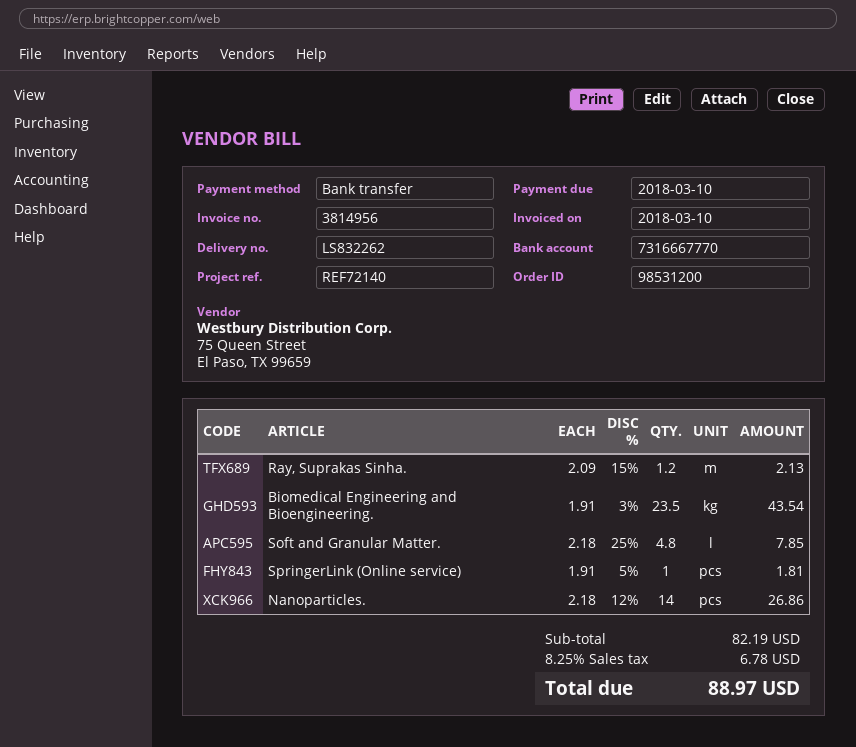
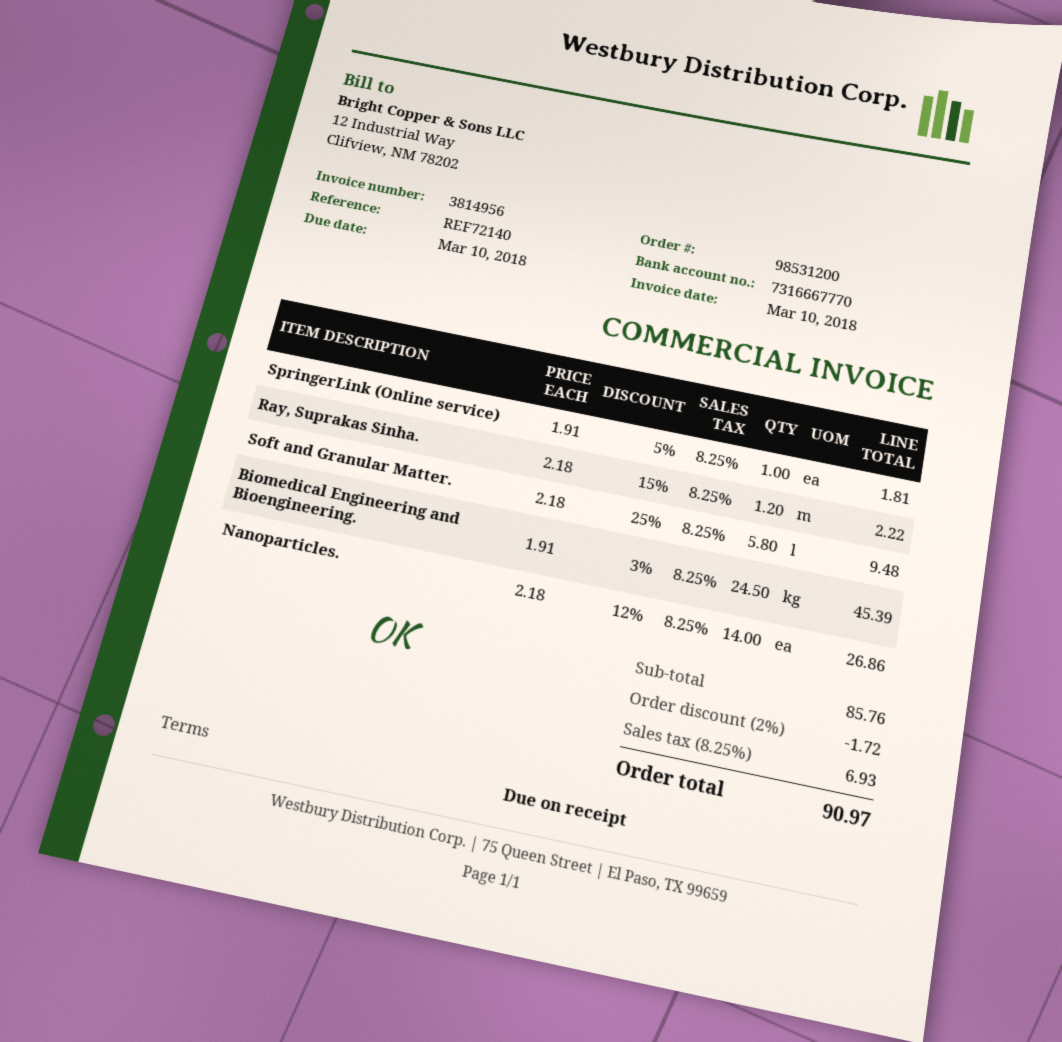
Ray, Suprakas Sinha.: 1.2 x 2.09 - 15% = 2.13 -> 1.2 x 2.18 - 15% = 2.22
Biomedical Engineering and Bioengineering.: 23.5 x 1.91 - 3% = 43.54 -> 24.5 x 1.91 - 3% = 45.39
Soft and Granular Matter.: 4.8 x 2.18 - 25% = 7.85 -> 5.8 x 2.18 - 25% = 9.48
subtotal: 82.19 -> 85.76
discount: none -> 2% = 1.72
tax: 8.25% = 6.78 -> 8.25% = 6.93
total: 88.97 -> 90.97

